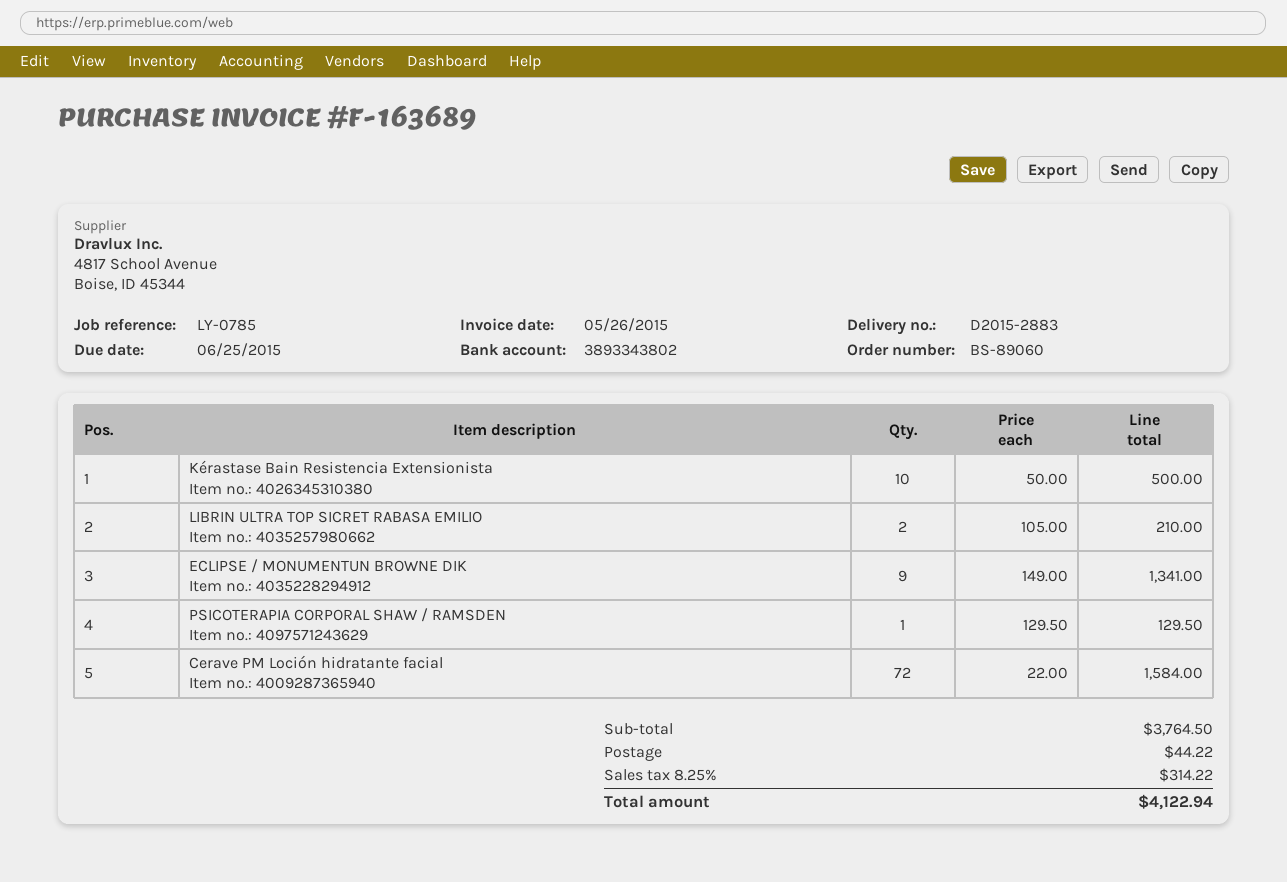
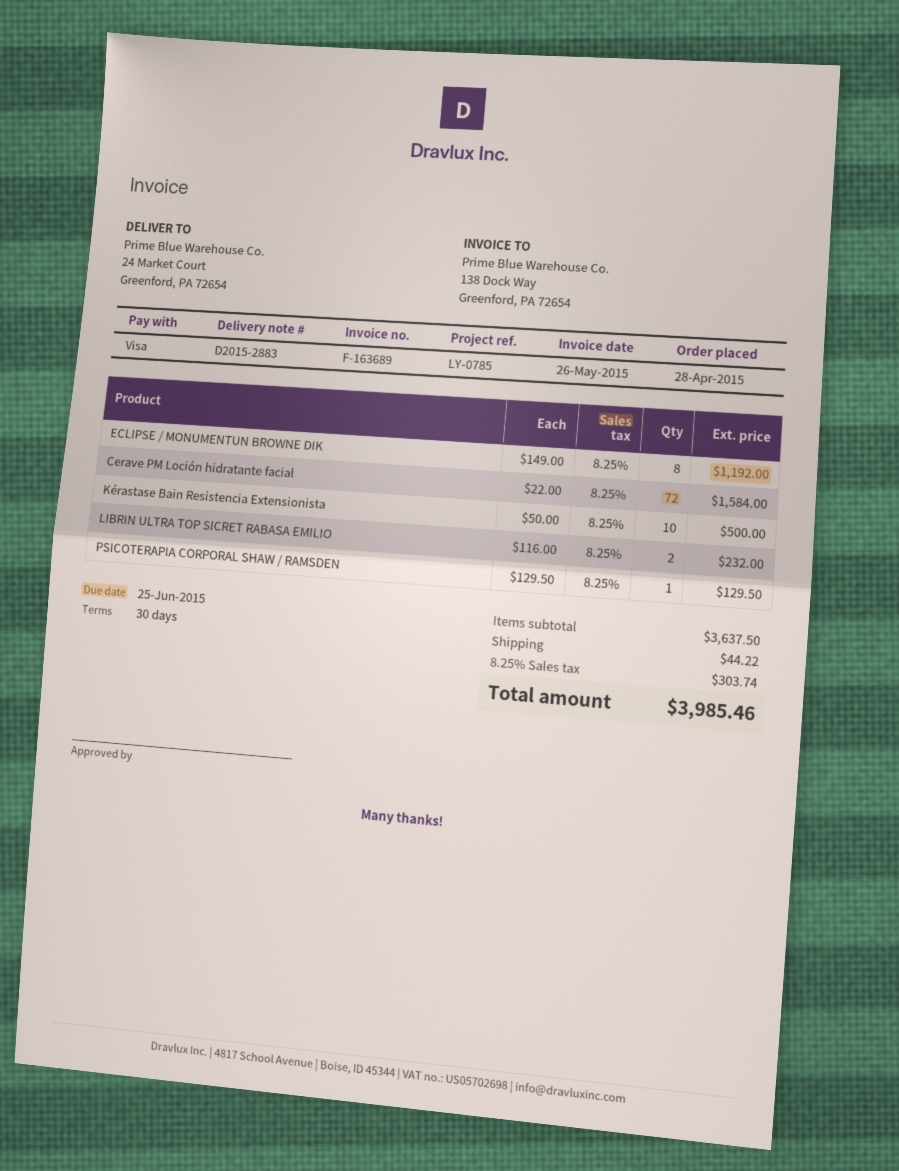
LIBRIN ULTRA TOP SICRET RABASA EMILIO: 2 x 105.00 = 210.00 -> 2 x 116.00 = 232.00
ECLIPSE / MONUMENTUN BROWNE DIK: 9 x 149.00 = 1341.00 -> 8 x 149.00 = 1192.00
subtotal: 3764.50 -> 3637.50
tax: 8.25% = 314.22 -> 8.25% = 303.74
total: 4122.94 -> 3985.46

